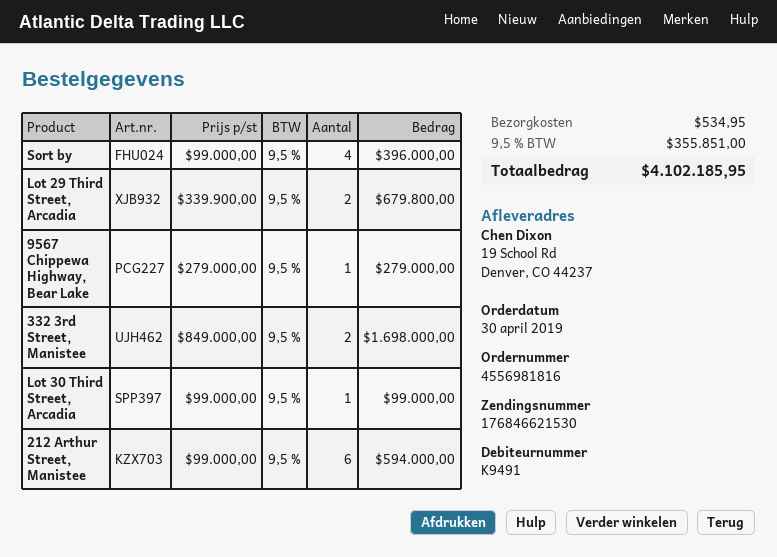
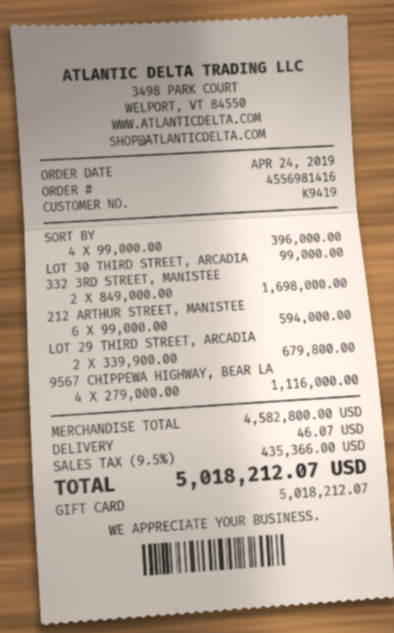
order number: 4556981816 -> 4556981416
order date: 2019-04-30 -> 2019-04-24
customer number: K9491 -> K9419
9567 Chippewa Highway, Bear Lake: 1 x 279000.00 = 279000.00 -> 4 x 279000.00 = 1116000.00
shipping: 534.95 -> 46.07
tax: 9.5% = 355851.00 -> 9.5% = 435366.00
total: 4102185.95 -> 5018212.07

